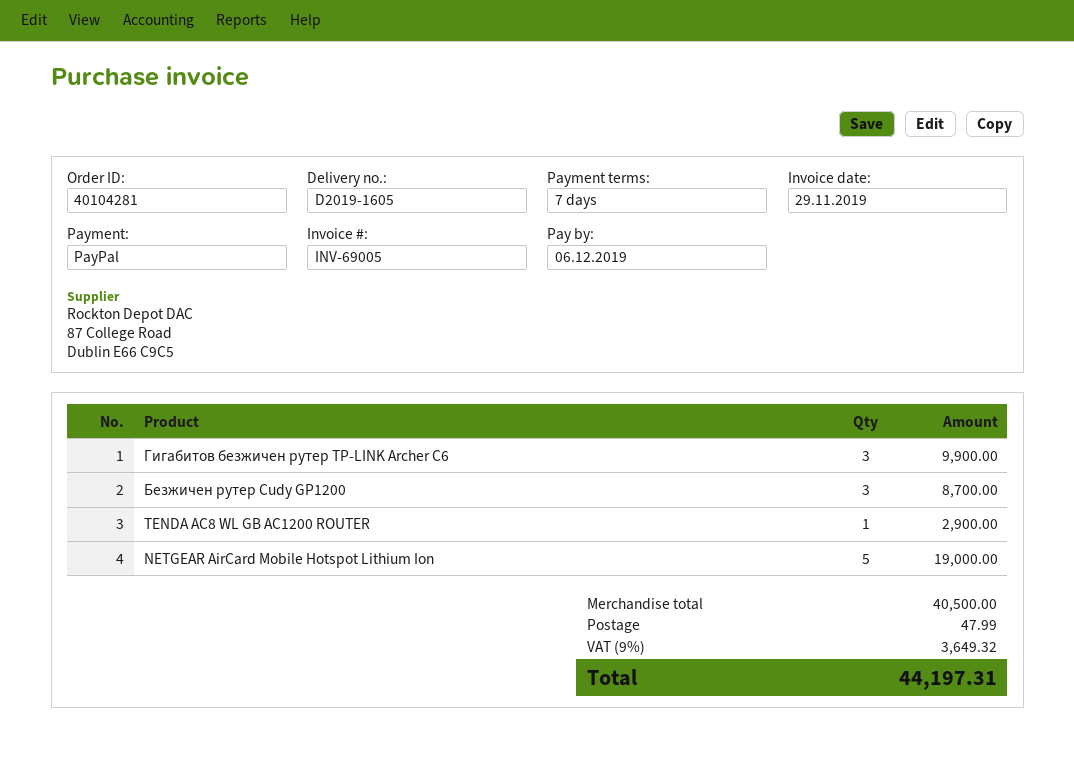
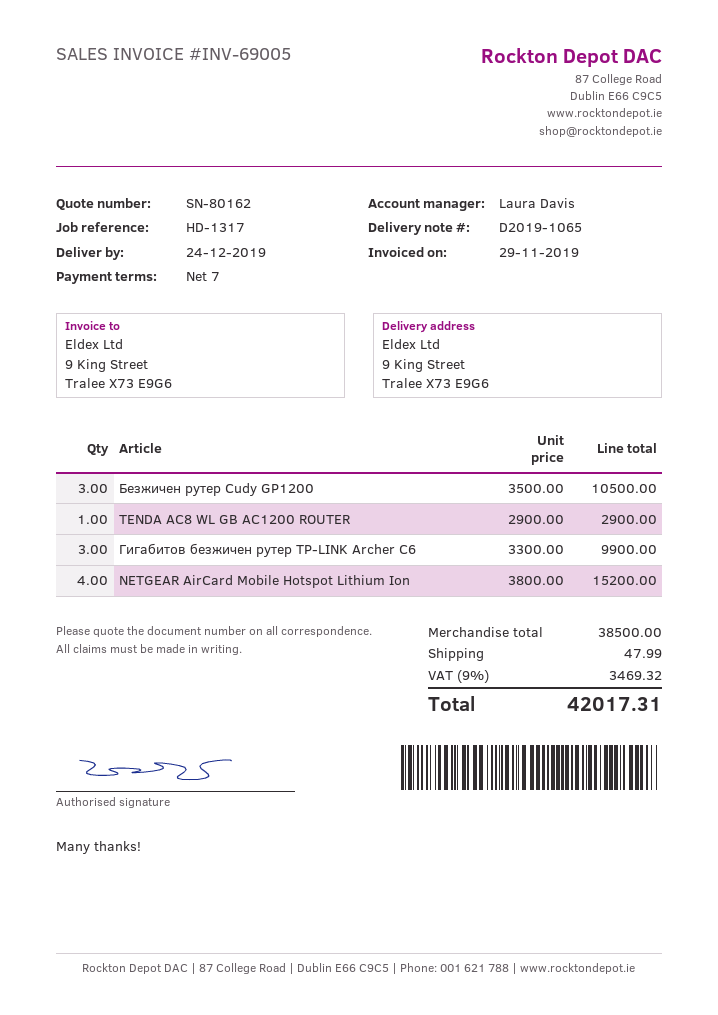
delivery note number: D2019-1605 -> D2019-1065
Безжичен рутер Cudy GP1200: 3 for 8700.00 -> 3 for 10500.00
NETGEAR AirCard Mobile Hotspot Lithium Ion: 5 for 19000.00 -> 4 for 15200.00
subtotal: 40500.00 -> 38500.00
tax: 9% = 3649.32 -> 9% = 3469.32
total: 44197.31 -> 42017.31

